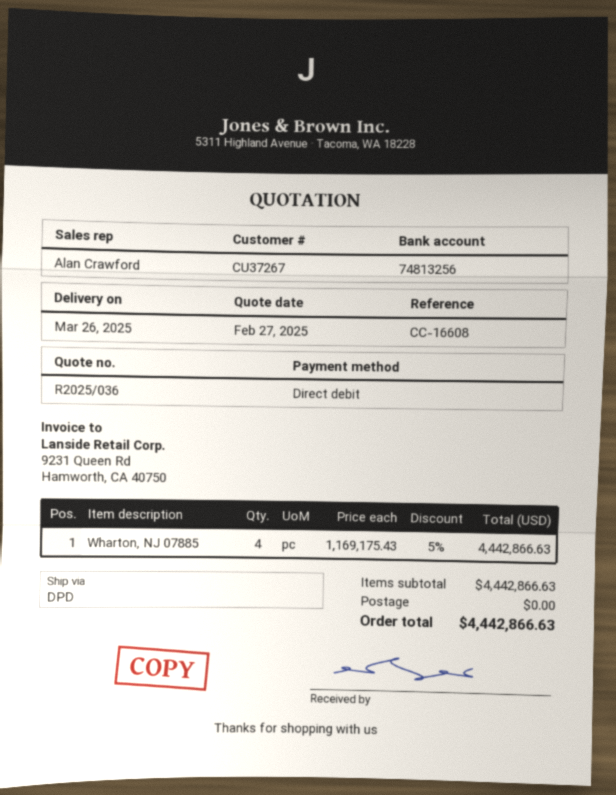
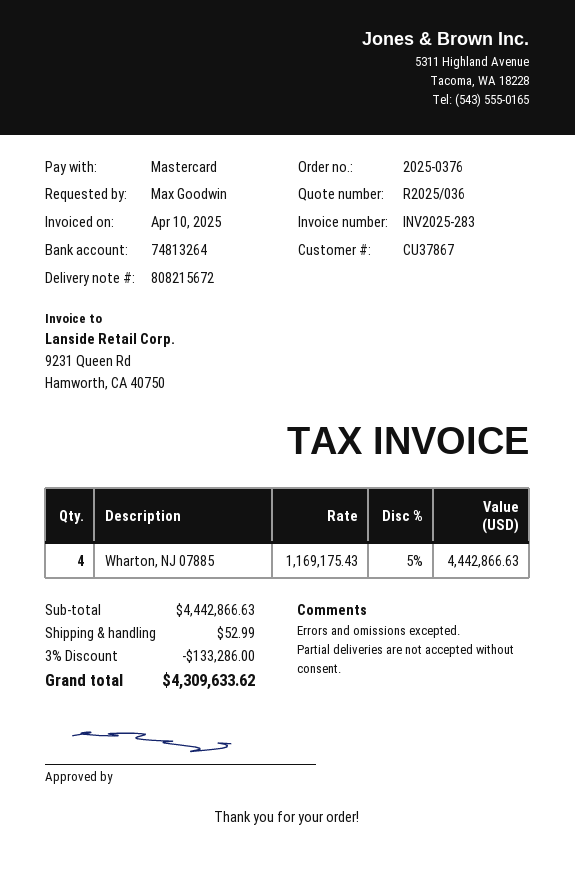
customer number: CU37267 -> CU37867
payment method: direct debit -> Mastercard
bank account: 74813256 -> 74813264
discount: none -> 3% = 133286.00
shipping: 0.00 -> 52.99
total: 4442866.63 -> 4309633.62

